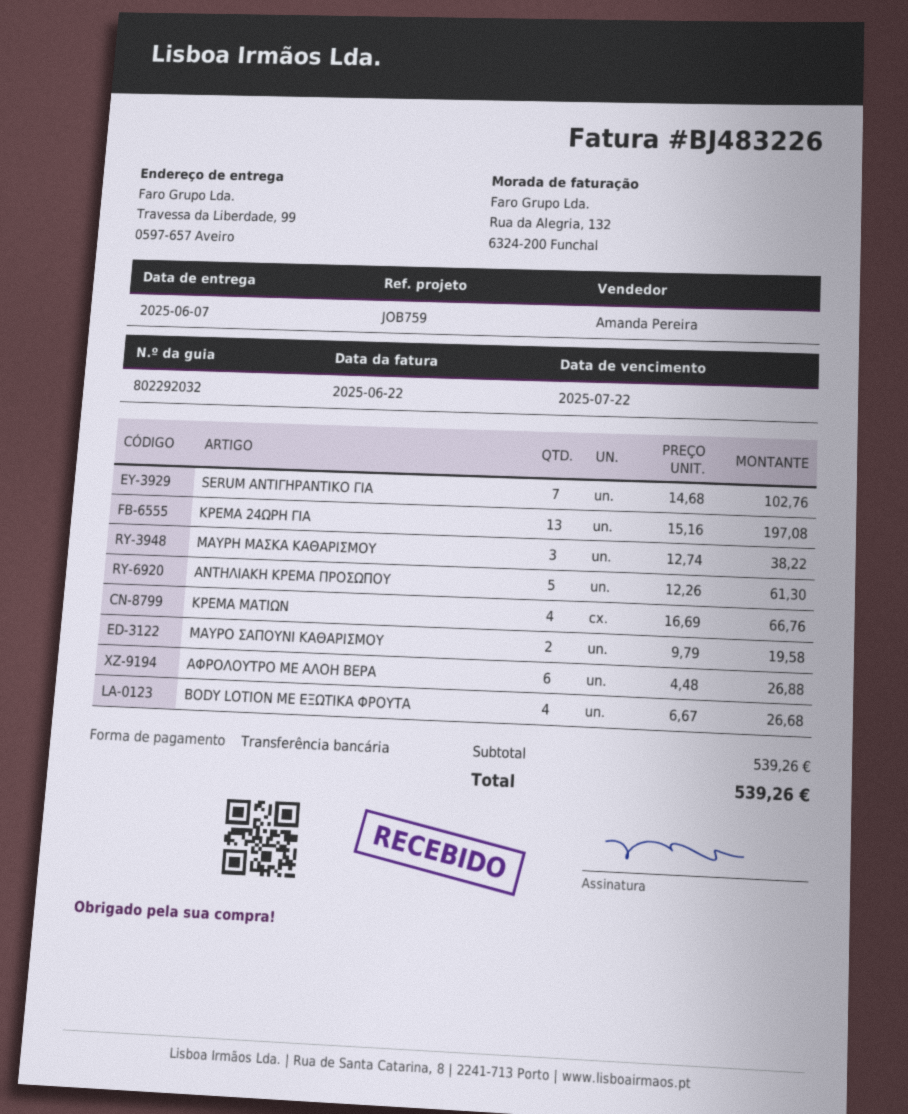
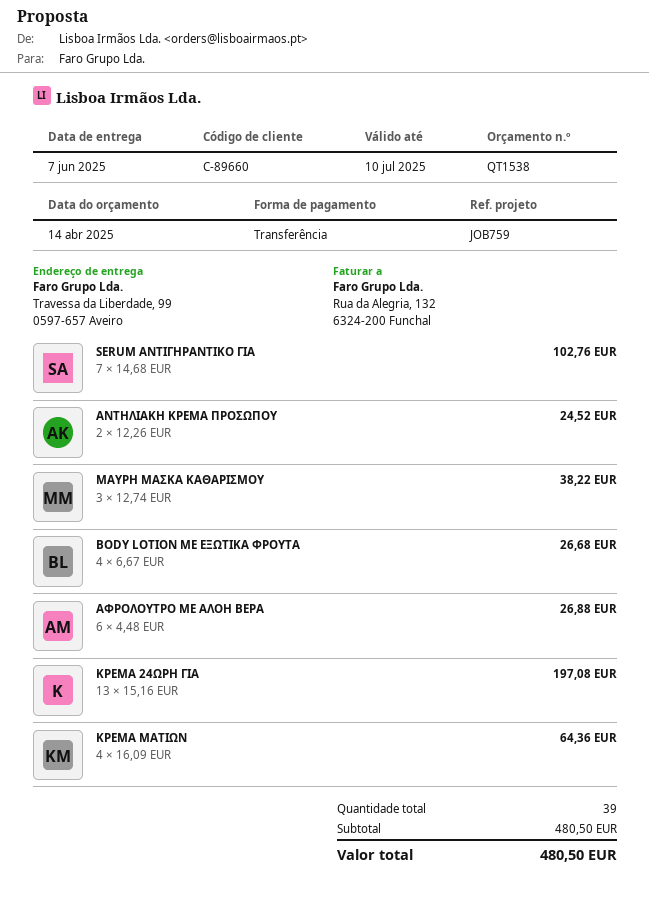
ΑΝΤHΛΙΑΚΗ ΚΡΕΜΑ ΠΡΟΣΩΠΟΥ: 5 x 12.26 = 61.30 -> 2 x 12.26 = 24.52
ΚΡΕΜΑ ΜΑΤΙΩΝ: 4 x 16.69 = 66.76 -> 4 x 16.09 = 64.36
ΜΑΥΡΟ ΣΑΠΟΥΝΙ ΚΑΘΑΡΙΣΜΟΥ: 2 x 9.79 = 19.58 -> none
subtotal: 539.26 -> 480.50
total: 539.26 -> 480.50

